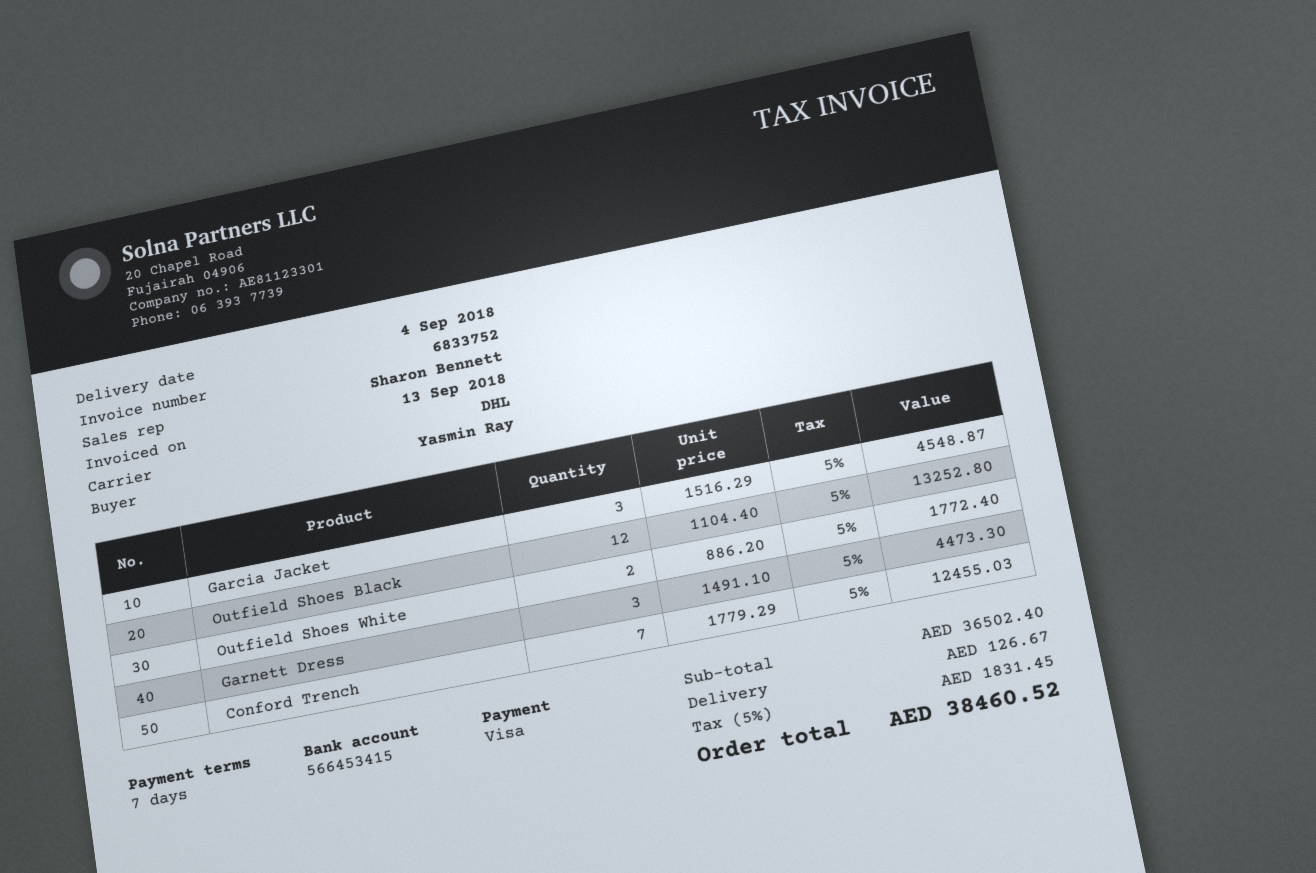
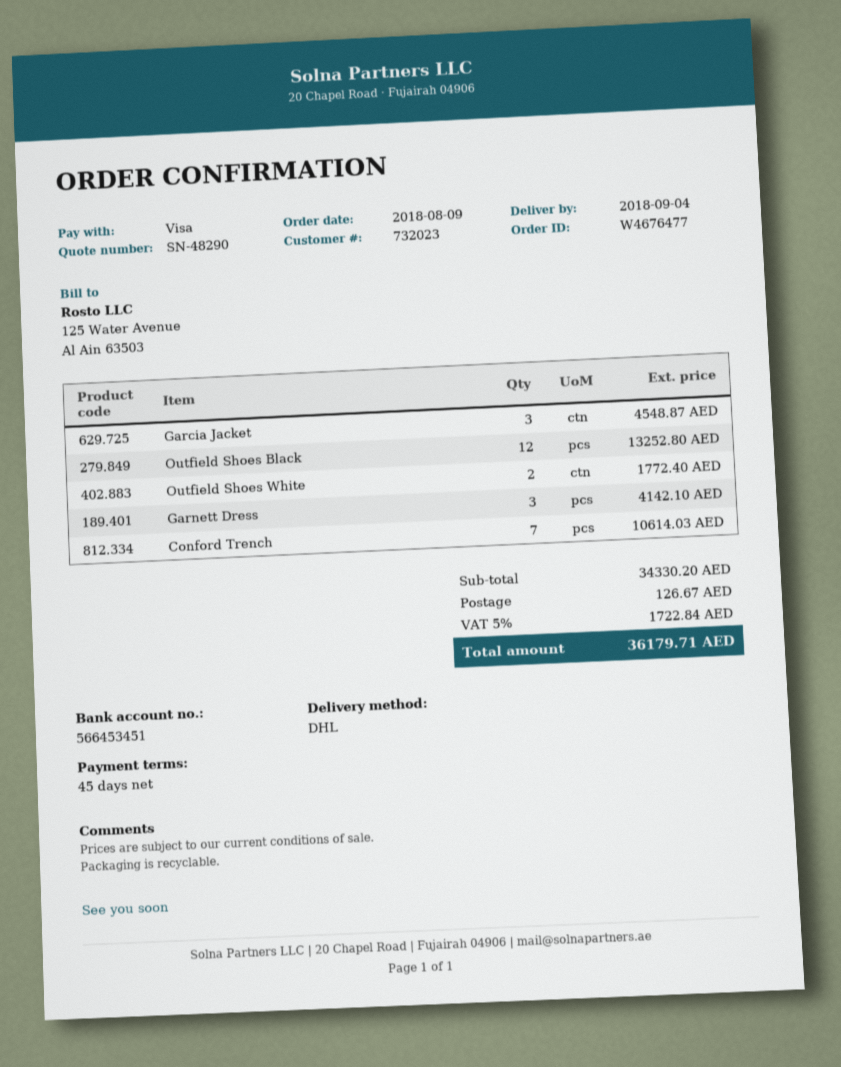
payment terms: 7 days -> 45 days
bank account: 566453415 -> 566453451
Garnett Dress: 3 for 4473.30 -> 3 for 4142.10
Conford Trench: 7 for 12455.03 -> 7 for 10614.03
subtotal: 36502.40 -> 34330.20
tax: 5% = 1831.45 -> 5% = 1722.84
total: 38460.52 -> 36179.71

